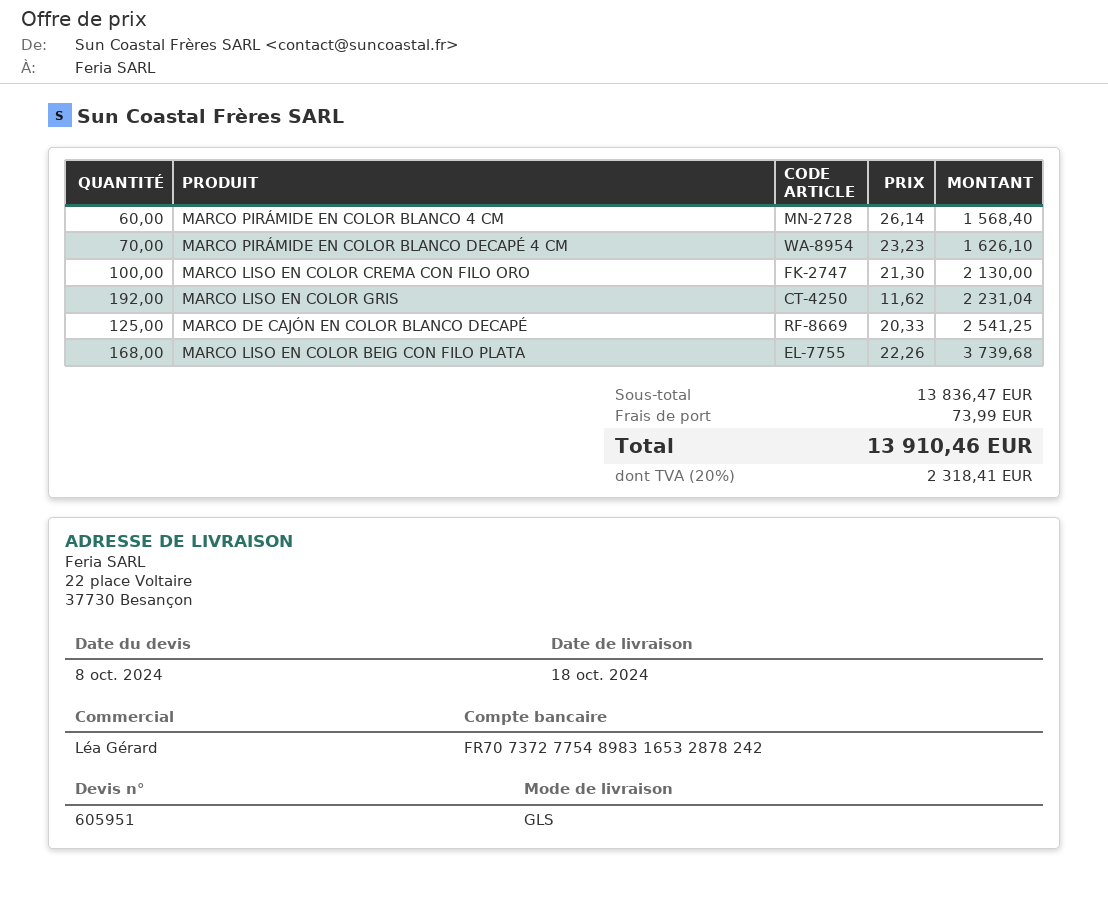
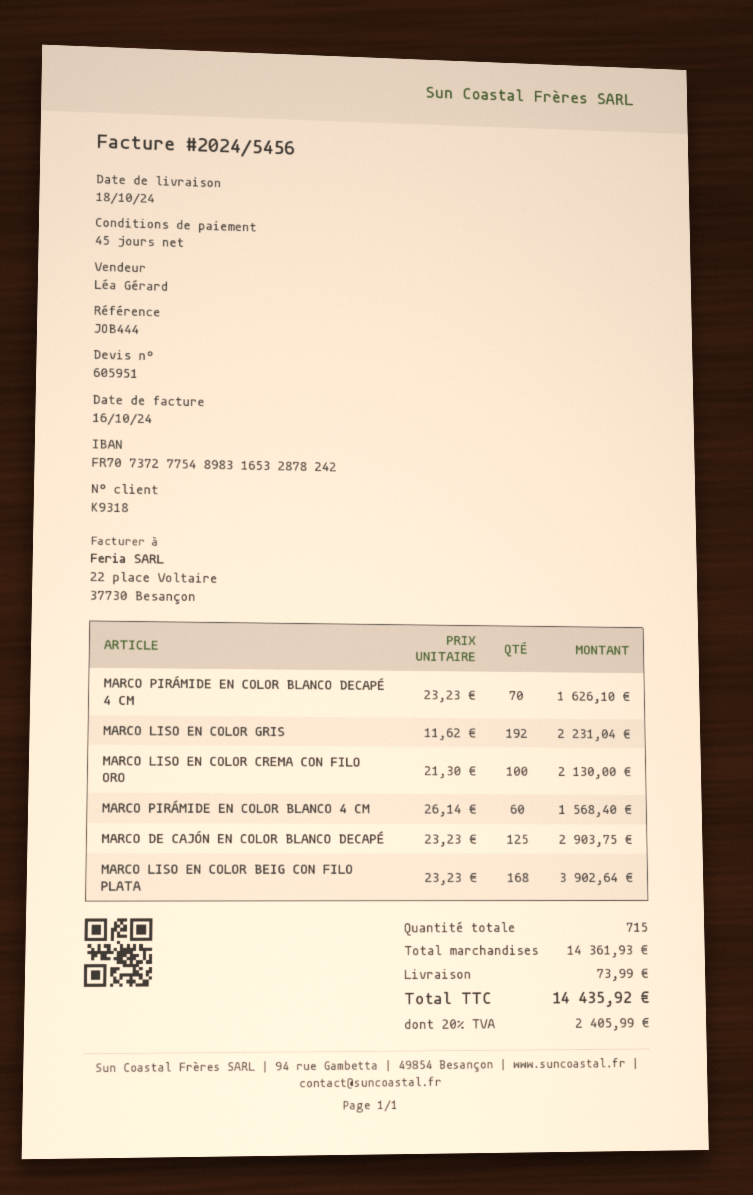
MARCO DE CAJÓN EN COLOR BLANCO DECAPÉ: 125 x 20.33 = 2541.25 -> 125 x 23.23 = 2903.75
MARCO LISO EN COLOR BEIG CON FILO PLATA: 168 x 22.26 = 3739.68 -> 168 x 23.23 = 3902.64
subtotal: 13836.47 -> 14361.93
tax: 20% = 2318.41 -> 20% = 2405.99
total: 13910.46 -> 14435.92

